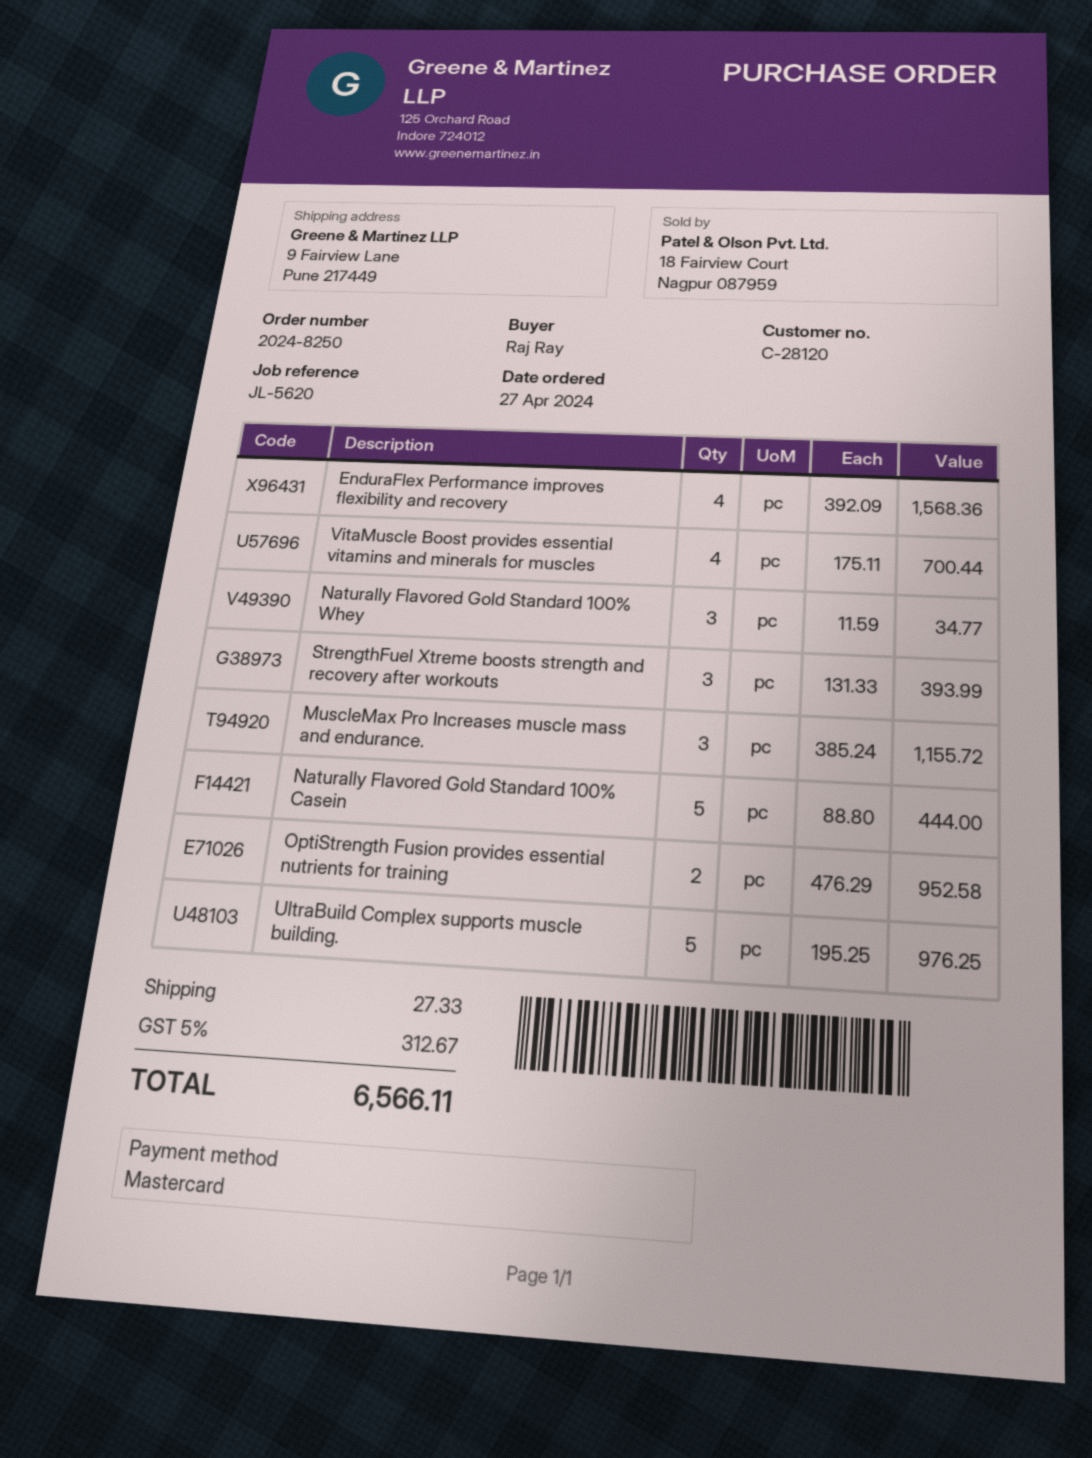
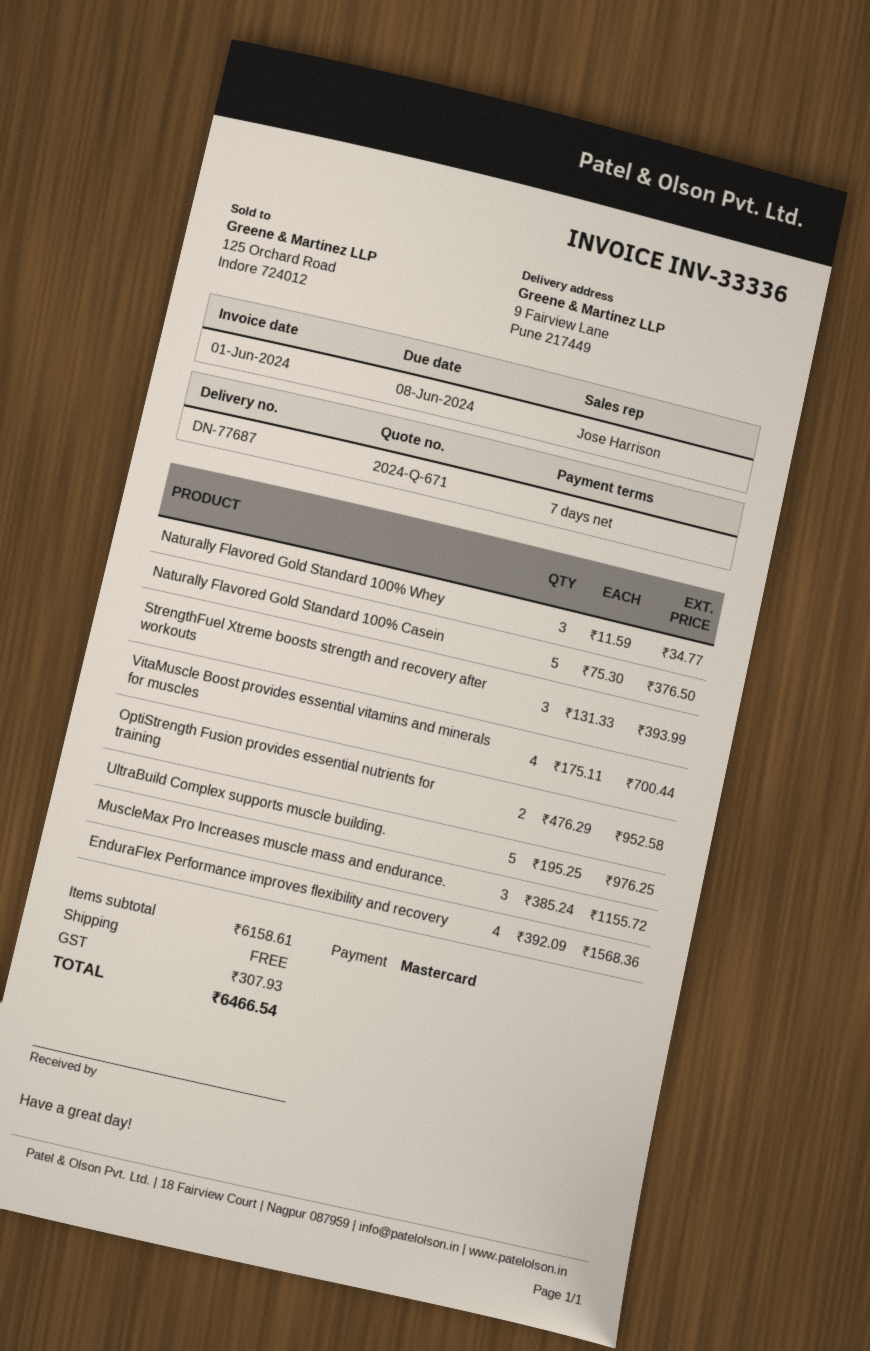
Naturally Flavored Gold Standard 100% Casein: 5 x 88.80 = 444.00 -> 5 x 75.30 = 376.50
shipping: 27.33 -> 0.00
tax: 312.67 -> 307.93
total: 6566.11 -> 6466.54

